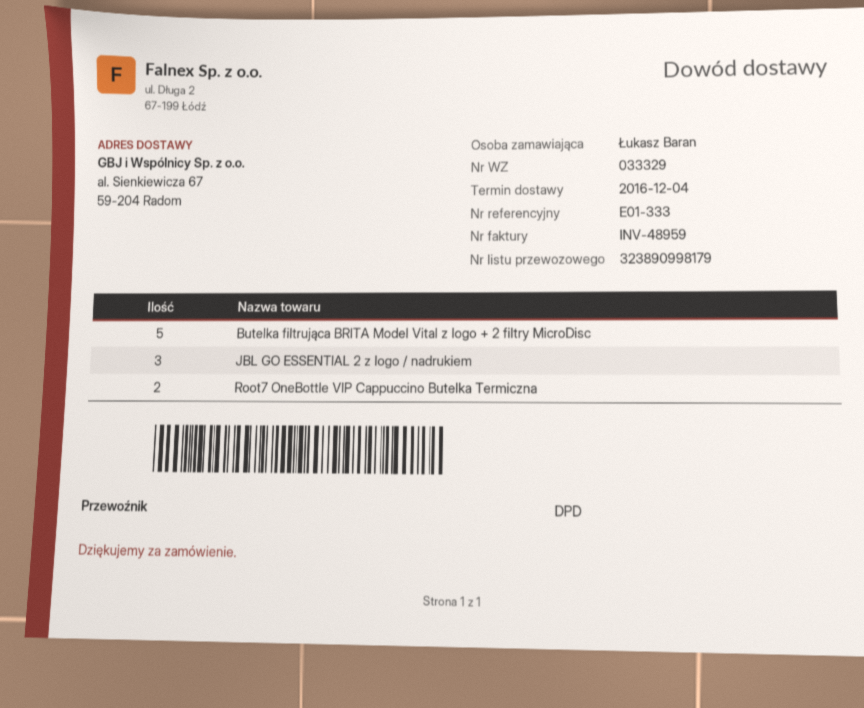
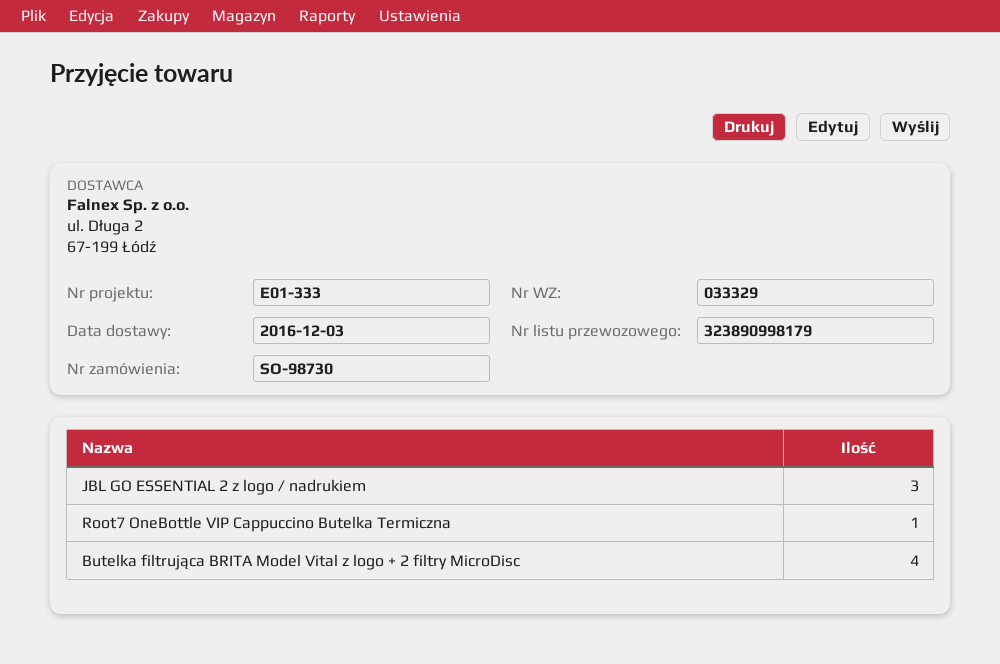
delivery date: 2016-12-04 -> 2016-12-03
Butelka filtrująca BRITA Model Vital z logo + 2 filtry MicroDisc: 5 -> 4
Root7 OneBottle VIP Cappuccino Butelka Termiczna: 2 -> 1

